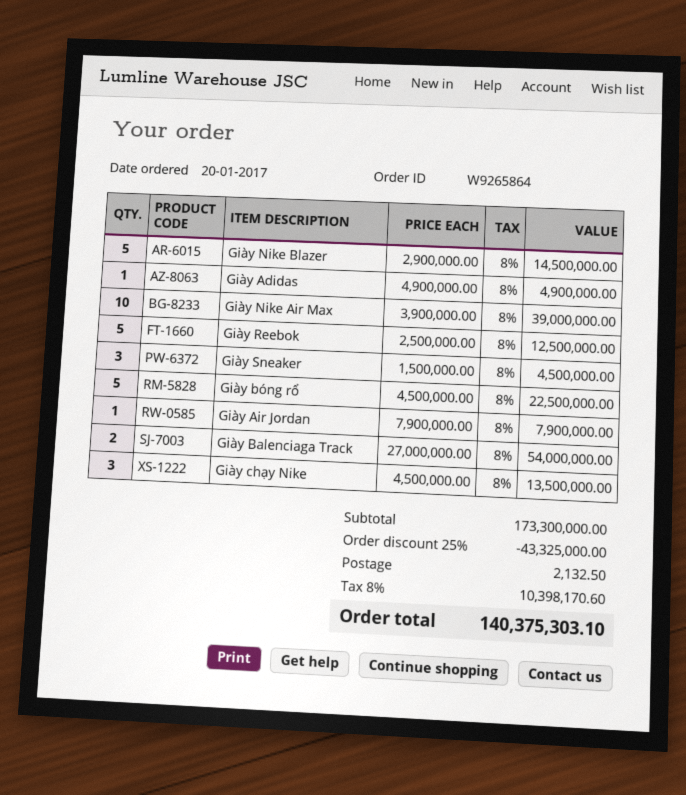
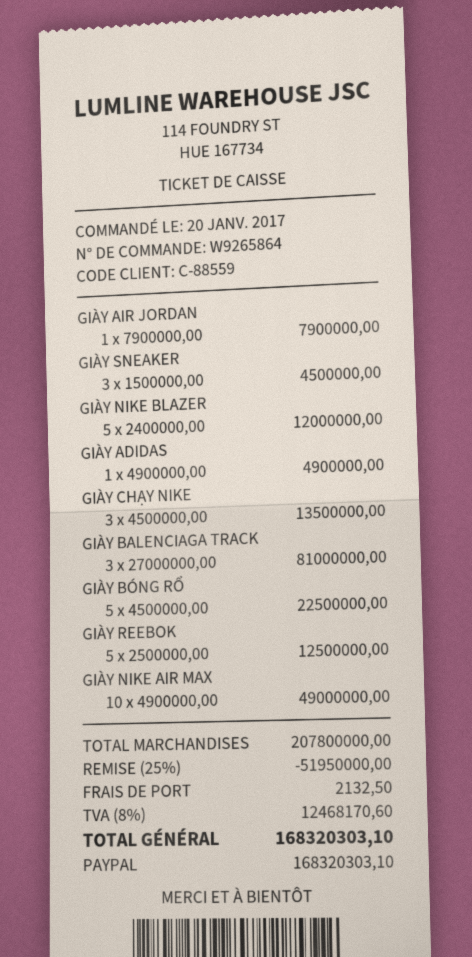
Giày Nike Blazer: 5 x 2900000.00 = 14500000.00 -> 5 x 2400000.00 = 12000000.00
Giày Nike Air Max: 10 x 3900000.00 = 39000000.00 -> 10 x 4900000.00 = 49000000.00
Giày Balenciaga Track: 2 x 27000000.00 = 54000000.00 -> 3 x 27000000.00 = 81000000.00
subtotal: 173300000.00 -> 207800000.00
discount: 25% = 43325000.00 -> 25% = 51950000.00
tax: 8% = 10398170.60 -> 8% = 12468170.60
total: 140375303.10 -> 168320303.10

